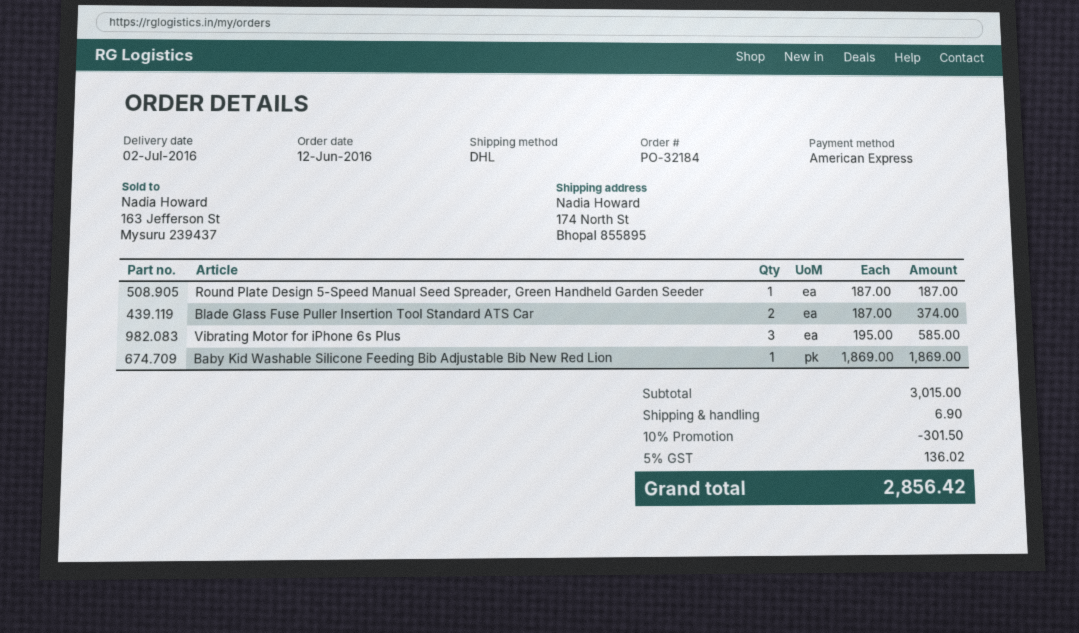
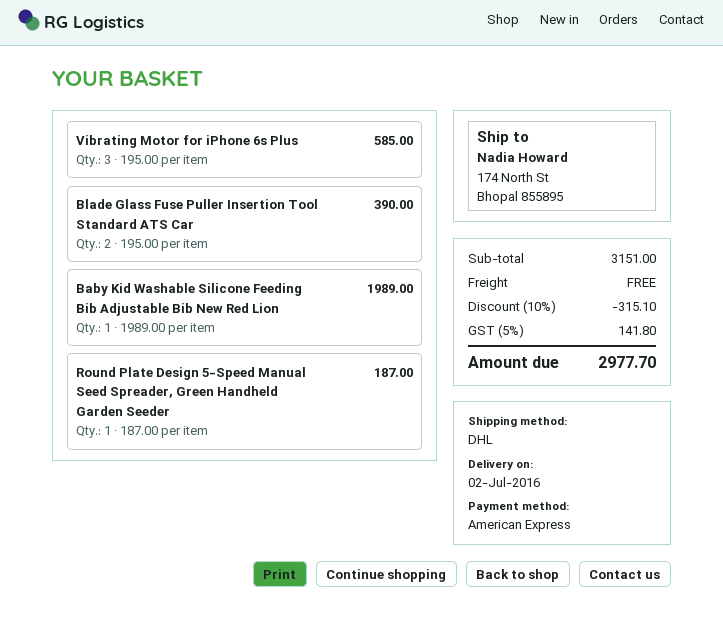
Blade Glass Fuse Puller Insertion Tool Standard ATS Car: 2 x 187.00 = 374.00 -> 2 x 195.00 = 390.00
Baby Kid Washable Silicone Feeding Bib Adjustable Bib New Red Lion: 1 x 1869.00 = 1869.00 -> 1 x 1989.00 = 1989.00
subtotal: 3015.00 -> 3151.00
discount: 10% = 301.50 -> 10% = 315.10
shipping: 6.90 -> 0.00
tax: 5% = 136.02 -> 5% = 141.80
total: 2856.42 -> 2977.70

